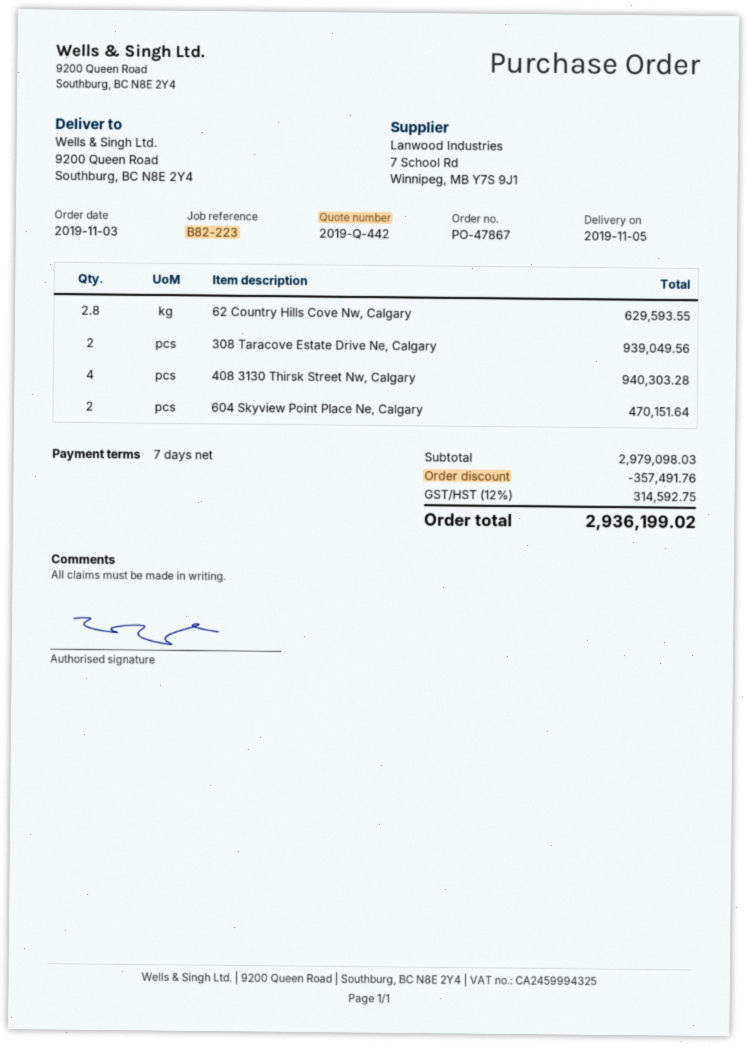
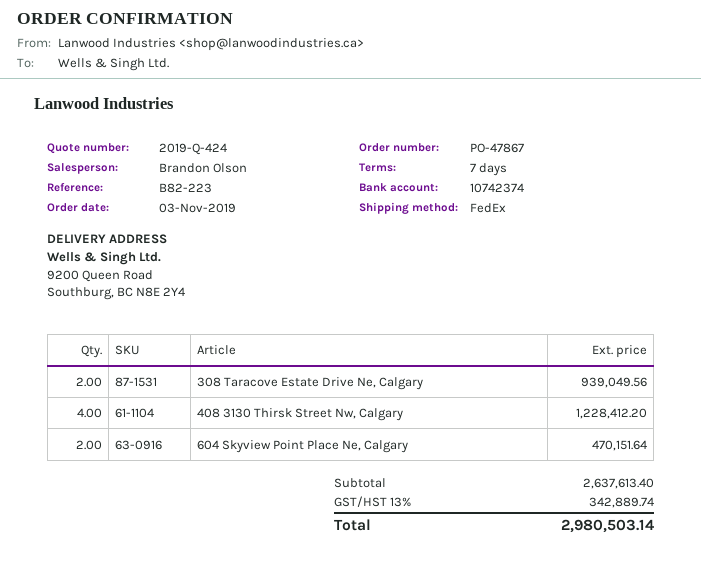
quote number: 2019-Q-442 -> 2019-Q-424
62 Country Hills Cove Nw, Calgary: 2.8 for 629593.55 -> none
408 3130 Thirsk Street Nw, Calgary: 4 for 940303.28 -> 4 for 1228412.20
subtotal: 2979098.03 -> 2637613.40
discount: 357491.76 -> none
tax: 12% = 314592.75 -> 13% = 342889.74
total: 2936199.02 -> 2980503.14

